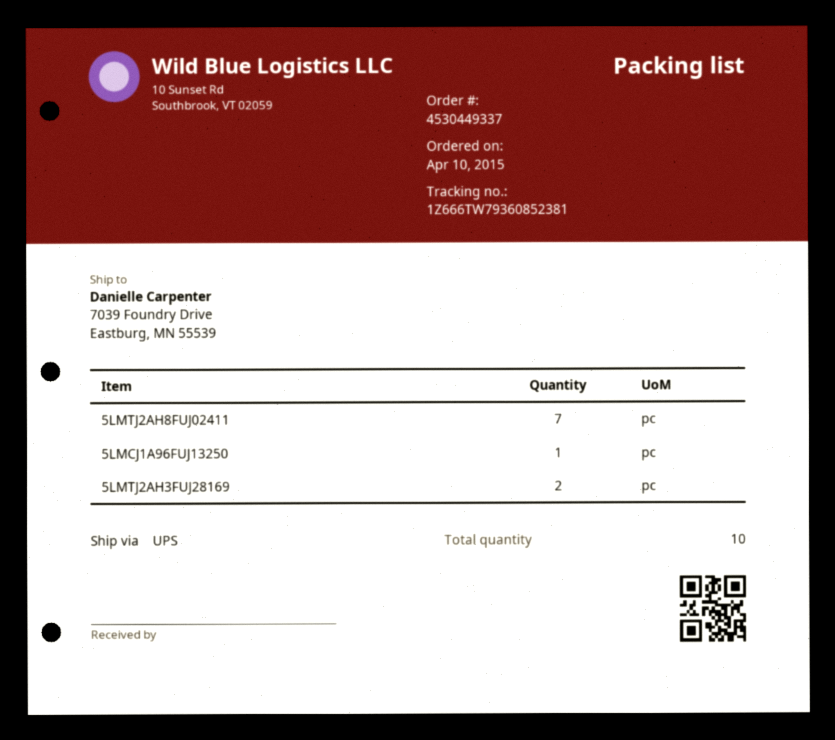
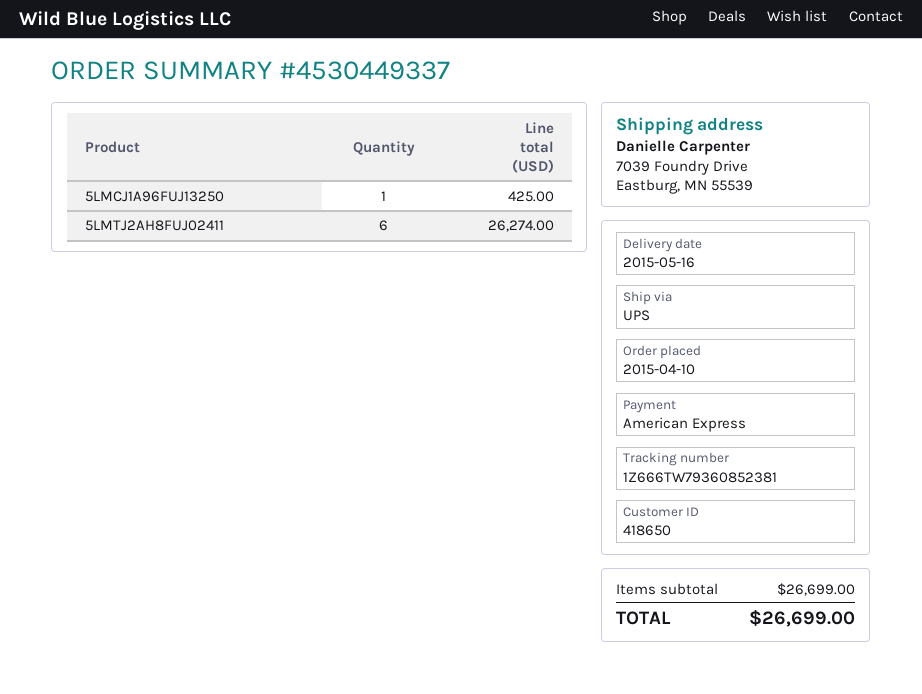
5LMTJ2AH8FUJ02411: 7 -> 6
5LMTJ2AH3FUJ28169: 2 -> none

